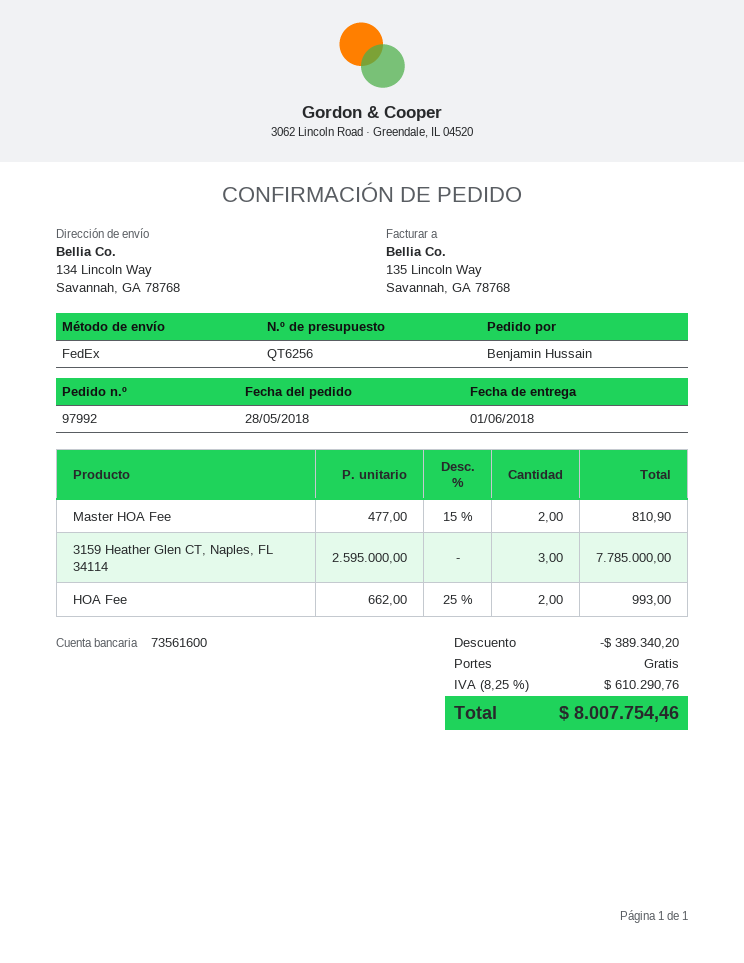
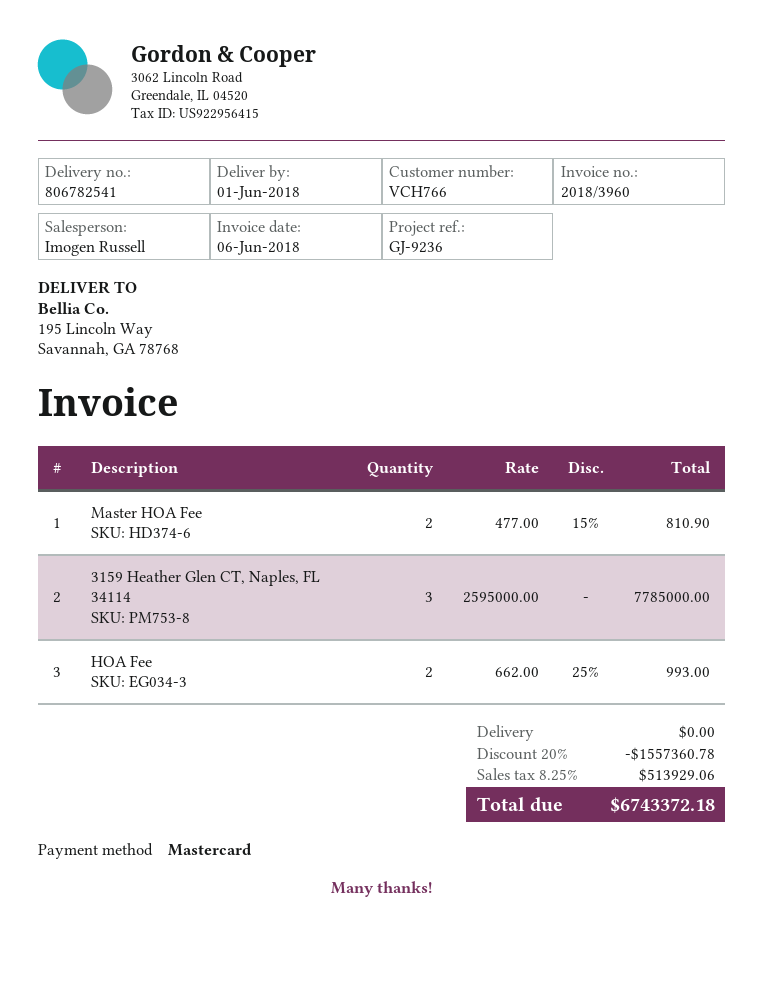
ship to: 134 Lincoln Way, Savannah, GA 78768 -> 195 Lincoln Way, Savannah, GA 78768
discount: 389340.20 -> 1557360.78
tax: 8.25% = 610290.76 -> 8.25% = 513929.06
total: 8007754.46 -> 6743372.18

